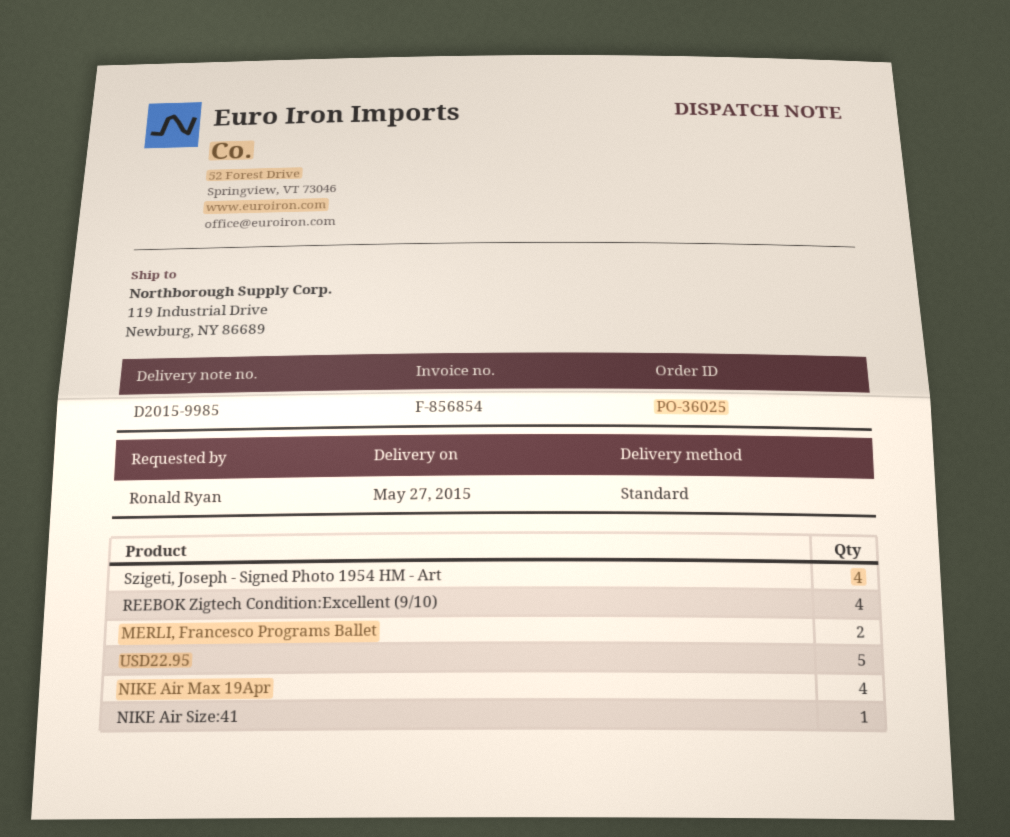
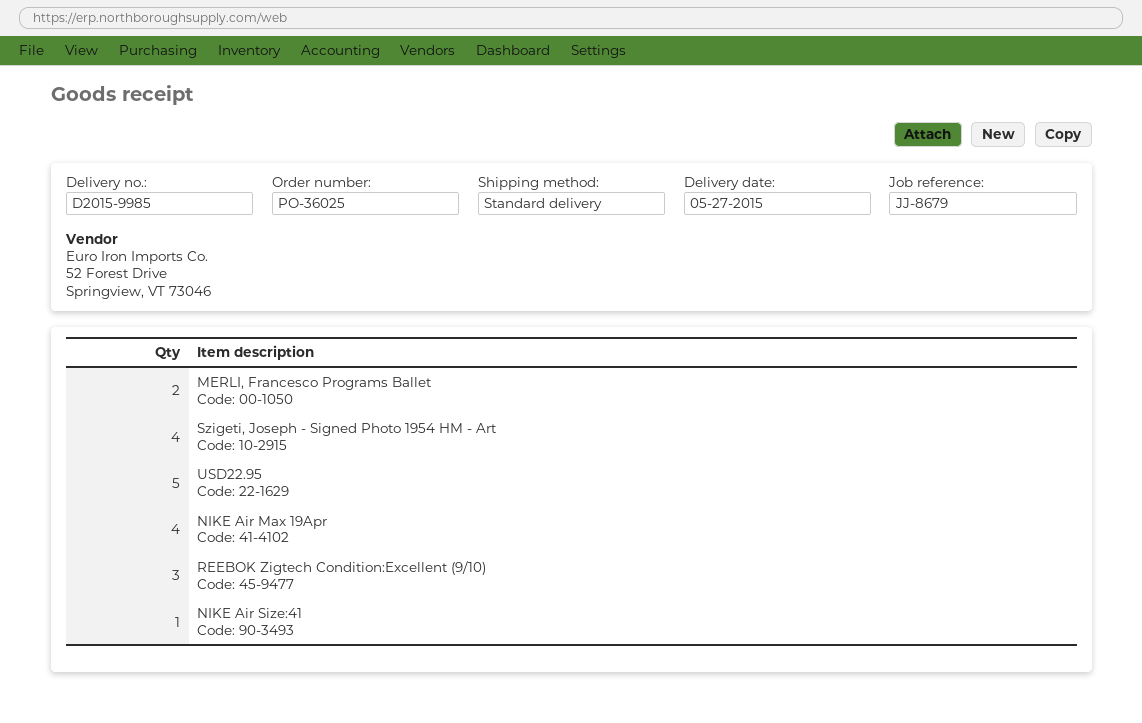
REEBOK Zigtech Condition:Excellent (9/10): 4 -> 3

